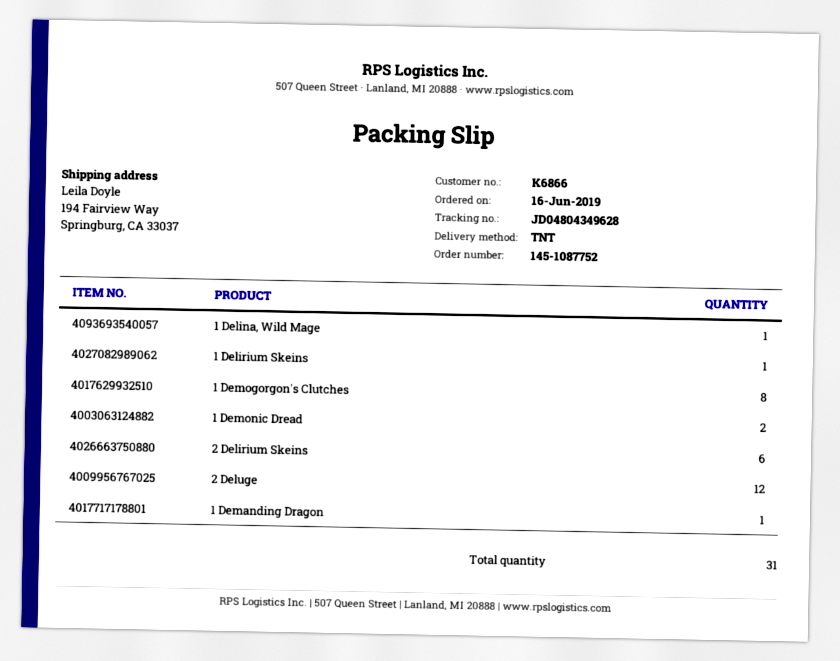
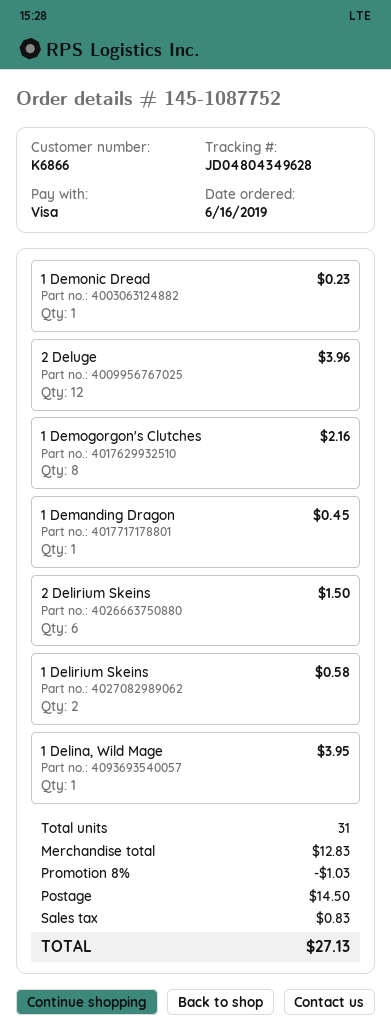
1 Delirium Skeins: 1 -> 2
1 Demonic Dread: 2 -> 1

